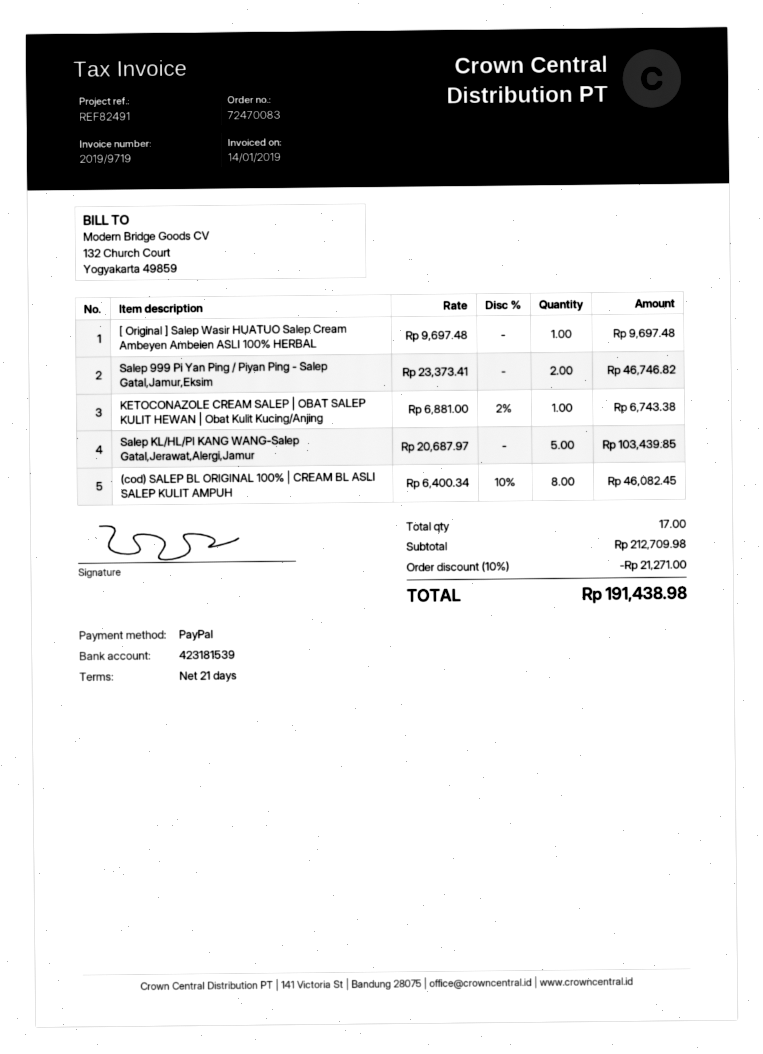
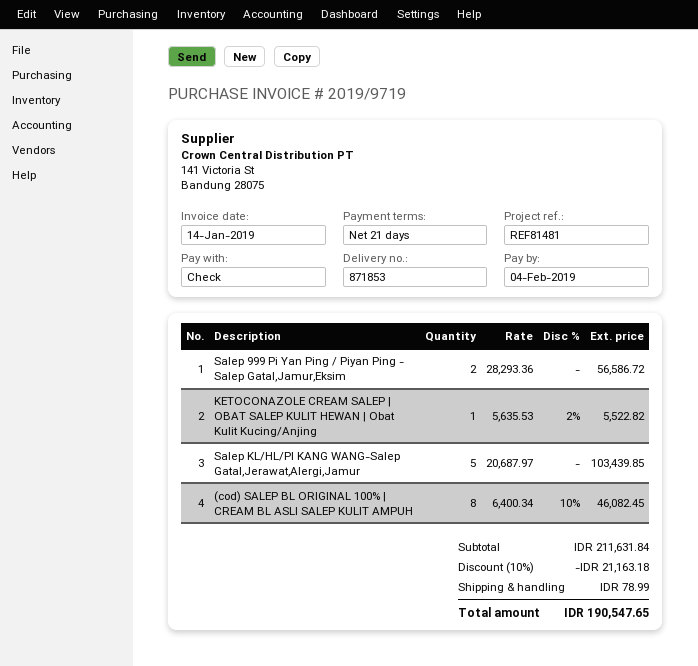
reference: REF82491 -> REF81481
payment method: PayPal -> cheque
[ Original ] Salep Wasir HUATUO Salep Cream Ambeyen Ambeien ASLI 100% HERBAL: 1 x 9697.48 = 9697.48 -> none
Salep 999 Pi Yan Ping / Piyan Ping - Salep Gatal,Jamur,Eksim: 2 x 23373.41 = 46746.82 -> 2 x 28293.36 = 56586.72
KETOCONAZOLE CREAM SALEP | OBAT SALEP KULIT HEWAN | Obat Kulit Kucing/Anjing: 1 x 6881.00 - 2% = 6743.38 -> 1 x 5635.53 - 2% = 5522.82
subtotal: 212709.98 -> 211631.84
discount: 10% = 21271.00 -> 10% = 21163.18
shipping: none -> 78.99
total: 191438.98 -> 190547.65

